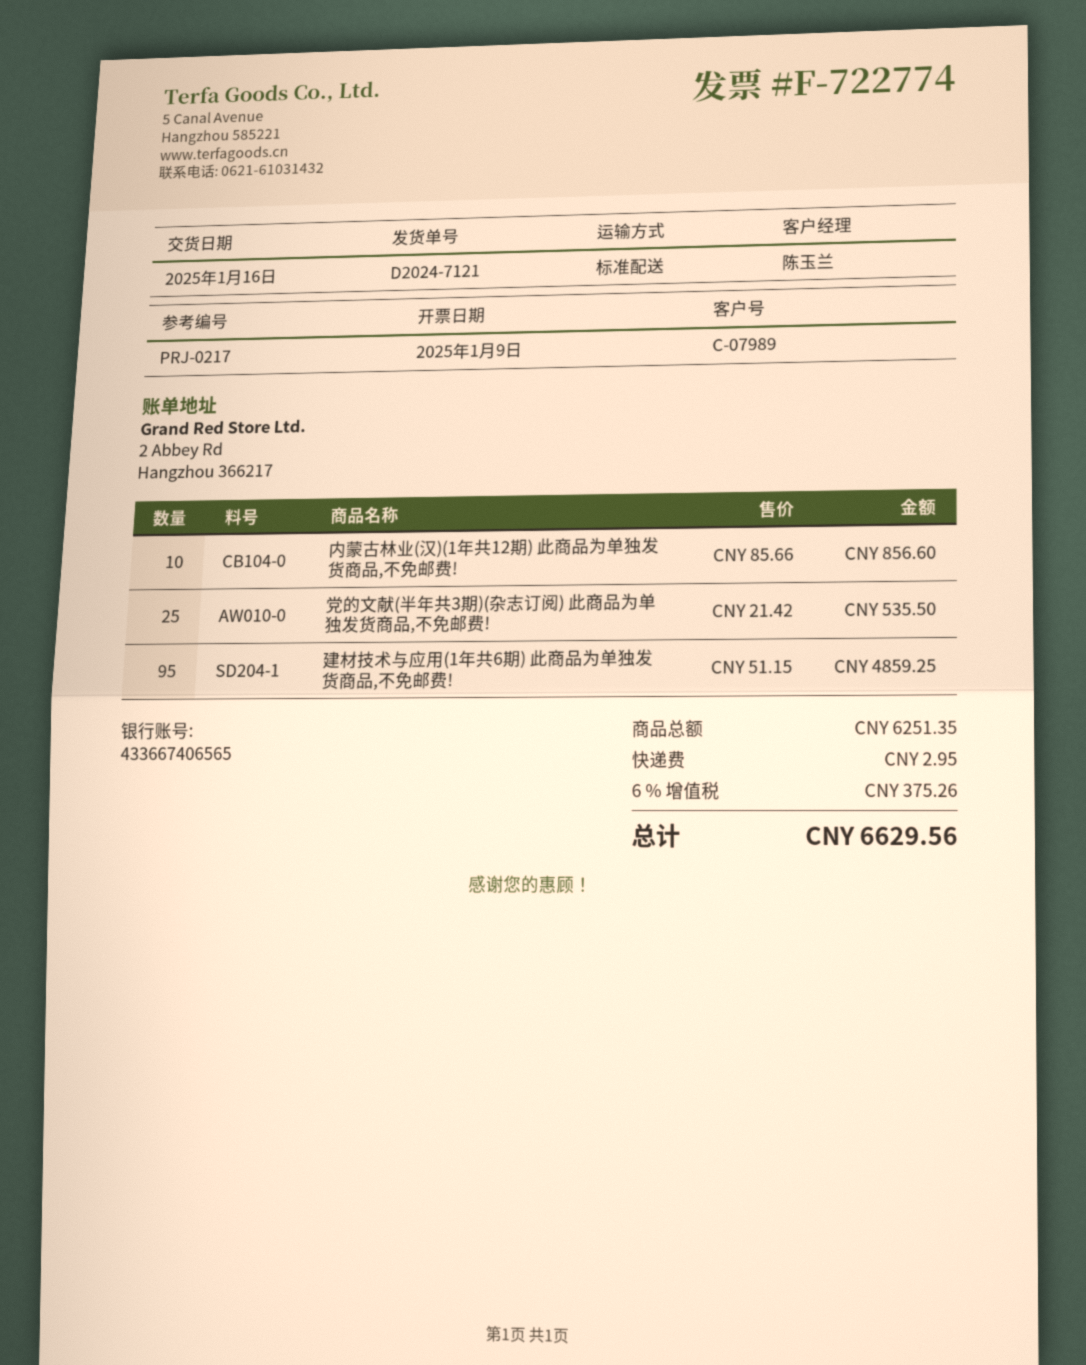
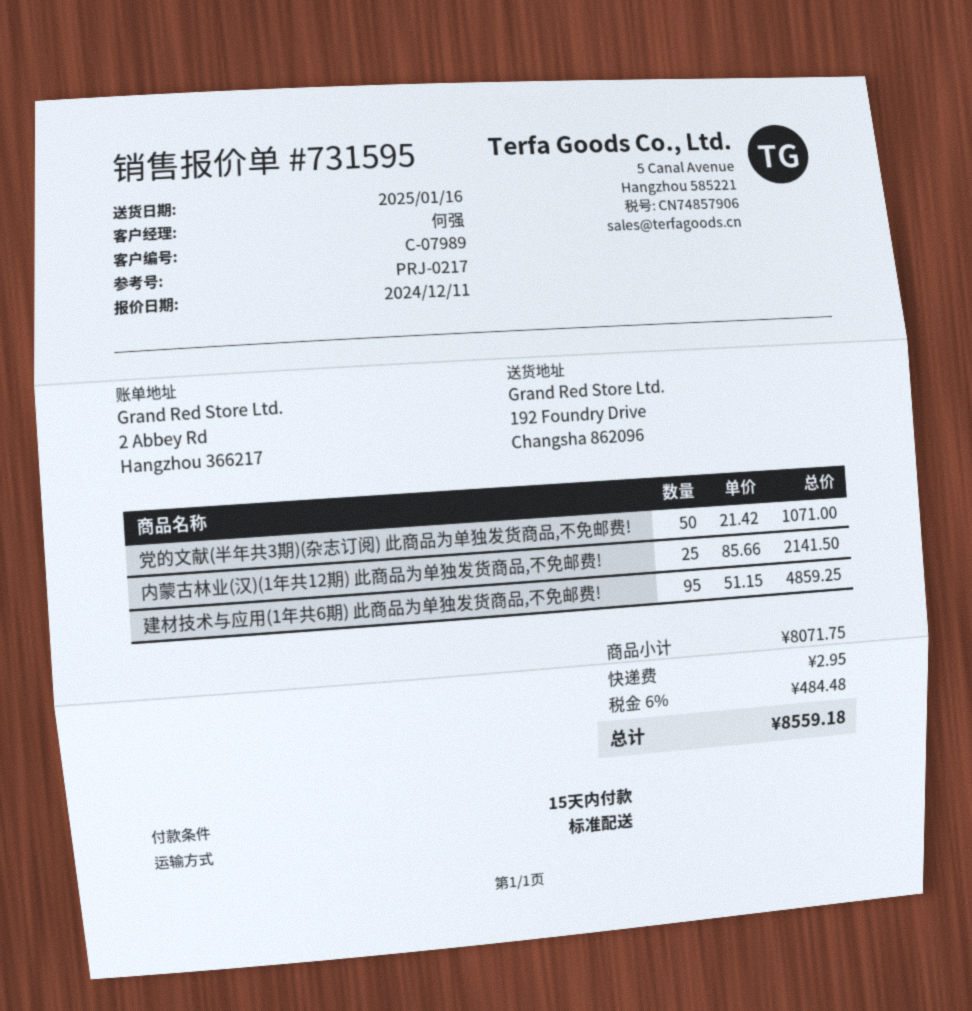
sales rep: 陈玉兰 -> 何强
内蒙古林业(汉)(1年共12期) 此商品为单独发货商品,不免邮费!: 10 x 85.66 = 856.60 -> 25 x 85.66 = 2141.50
党的文献(半年共3期)(杂志订阅) 此商品为单独发货商品,不免邮费!: 25 x 21.42 = 535.50 -> 50 x 21.42 = 1071.00
subtotal: 6251.35 -> 8071.75
tax: 6% = 375.26 -> 6% = 484.48
total: 6629.56 -> 8559.18

